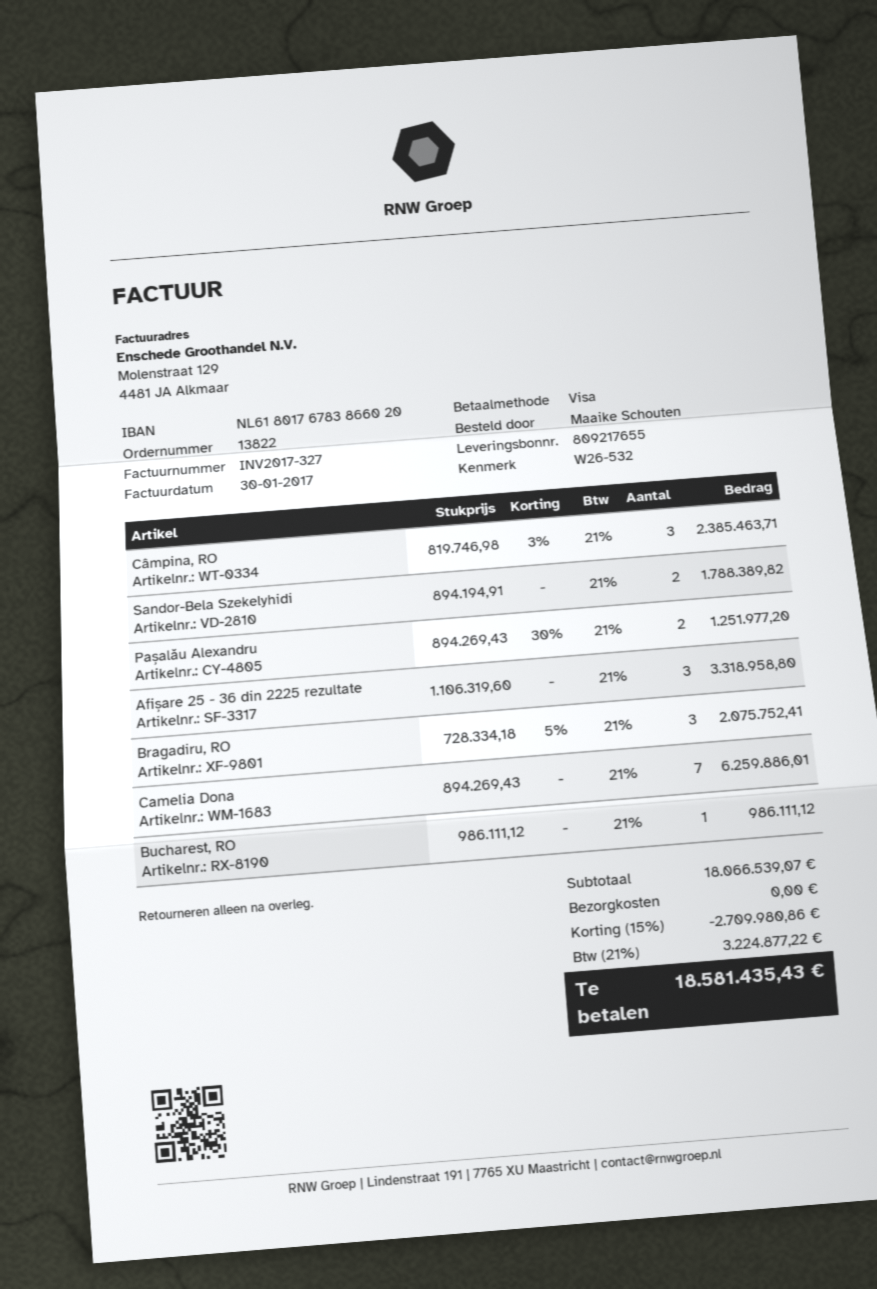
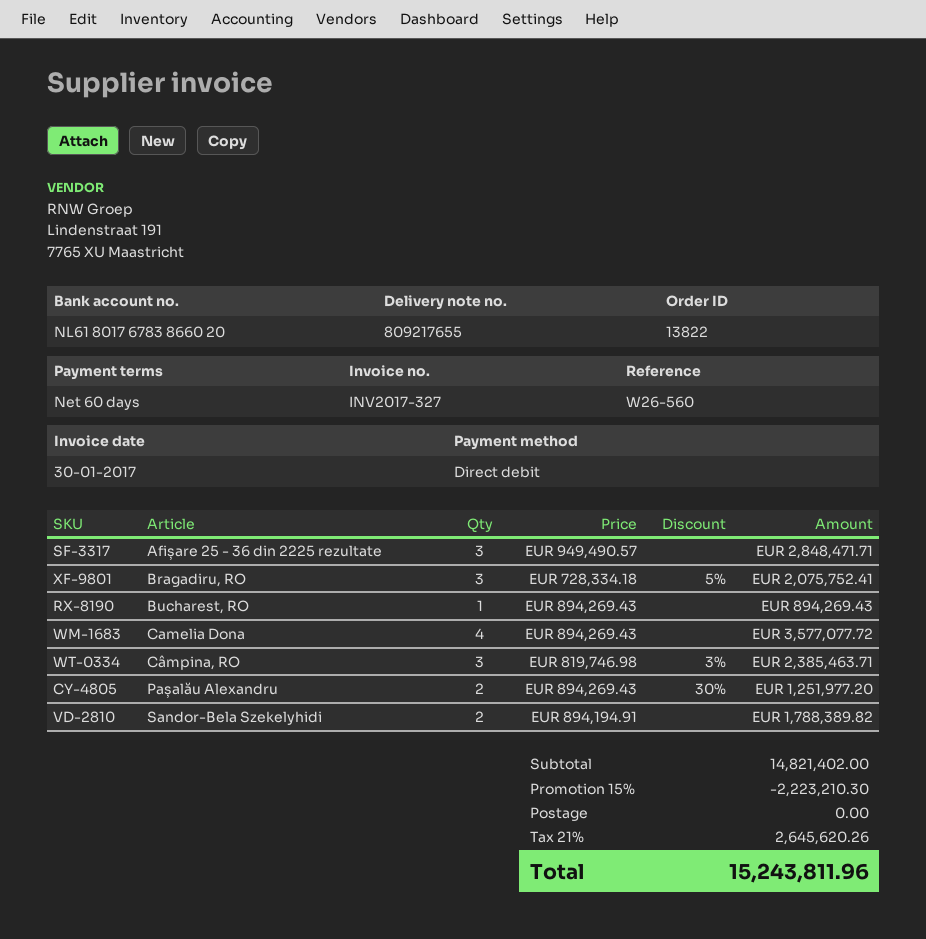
reference: W26-532 -> W26-560
payment method: Visa -> direct debit
Afișare 25 - 36 din 2225 rezultate: 3 x 1106319.60 = 3318958.80 -> 3 x 949490.57 = 2848471.71
Camelia Dona: 7 x 894269.43 = 6259886.01 -> 4 x 894269.43 = 3577077.72
Bucharest, RO: 1 x 986111.12 = 986111.12 -> 1 x 894269.43 = 894269.43
subtotal: 18066539.07 -> 14821402.00
discount: 15% = 2709980.86 -> 15% = 2223210.30
tax: 21% = 3224877.22 -> 21% = 2645620.26
total: 18581435.43 -> 15243811.96

